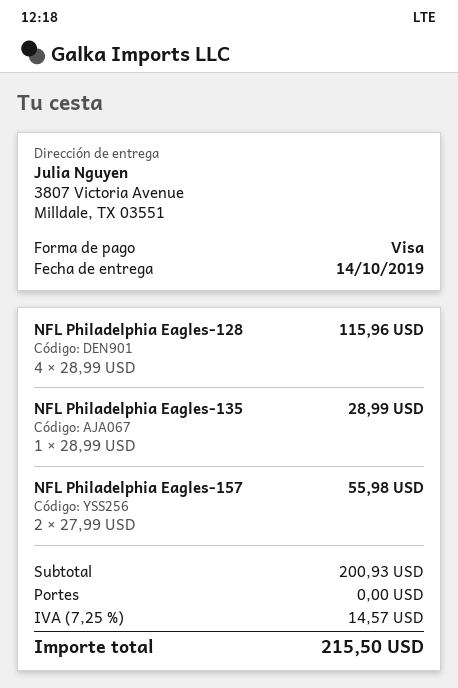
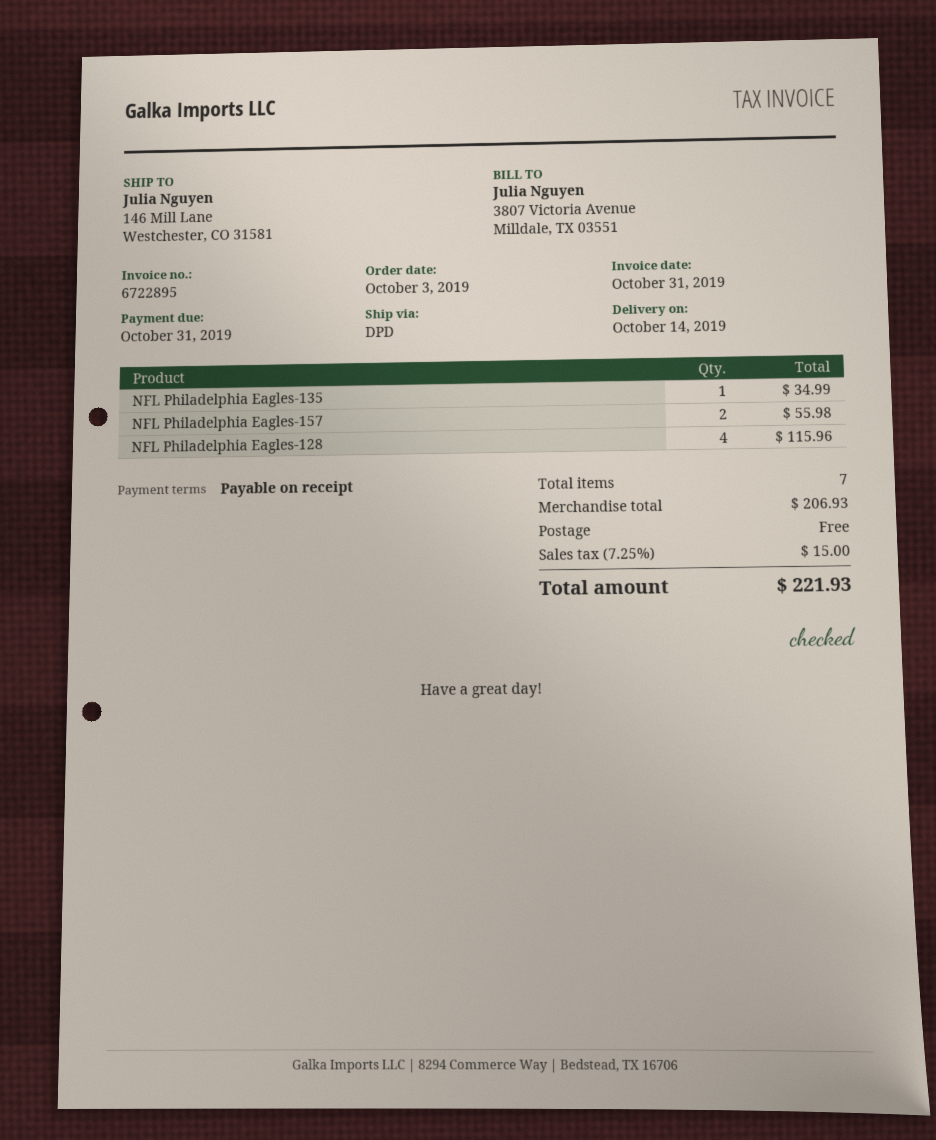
ship to: 3807 Victoria Avenue, Milldale, TX 03551 -> 146 Mill Lane, Westchester, CO 31581
NFL Philadelphia Eagles-135: 1 for 28.99 -> 1 for 34.99
subtotal: 200.93 -> 206.93
tax: 7.25% = 14.57 -> 7.25% = 15.00
total: 215.50 -> 221.93

